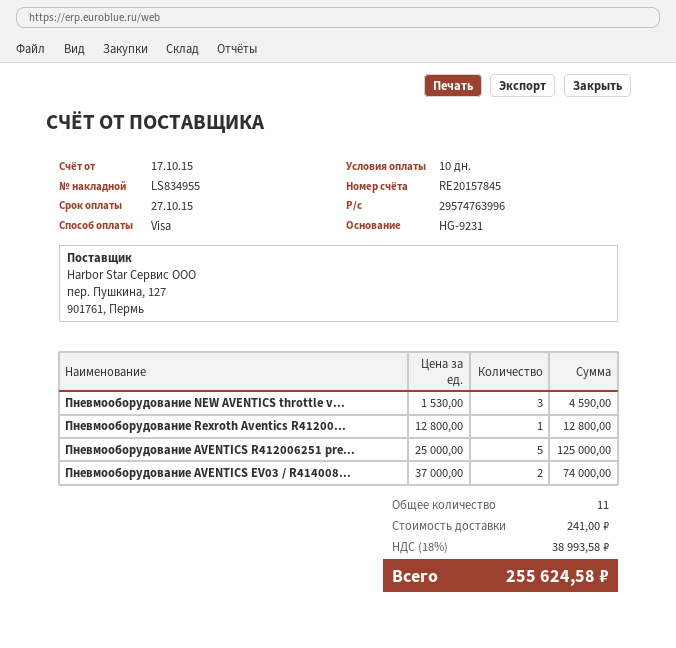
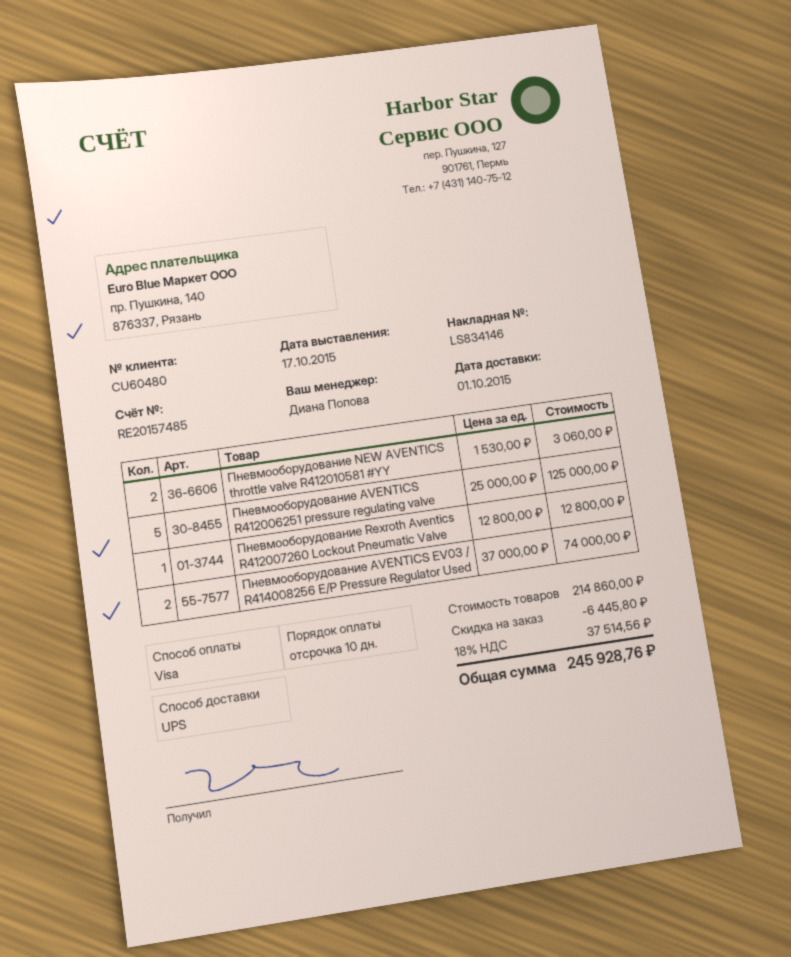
delivery note number: LS834955 -> LS834146
invoice number: RE20157845 -> RE20157485
Пневмооборудование NEW AVENTICS throttle v...: 3 x 1530.00 = 4590.00 -> 2 x 1530.00 = 3060.00
discount: none -> 6445.80
shipping: 241.00 -> none
tax: 18% = 38993.58 -> 18% = 37514.56
total: 255624.58 -> 245928.76

